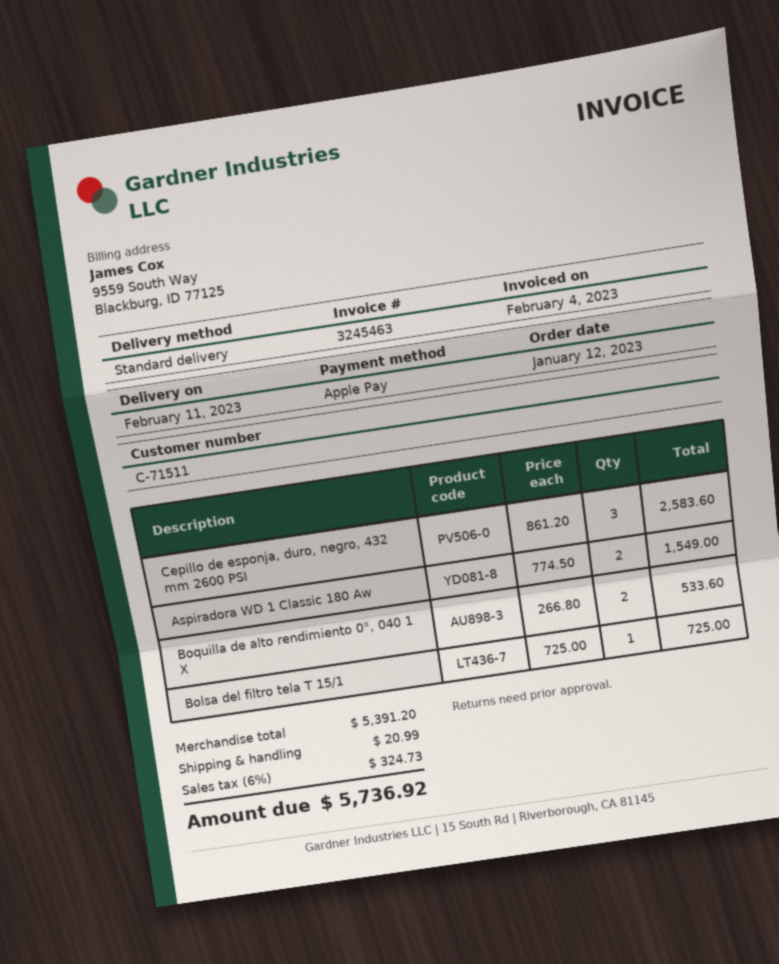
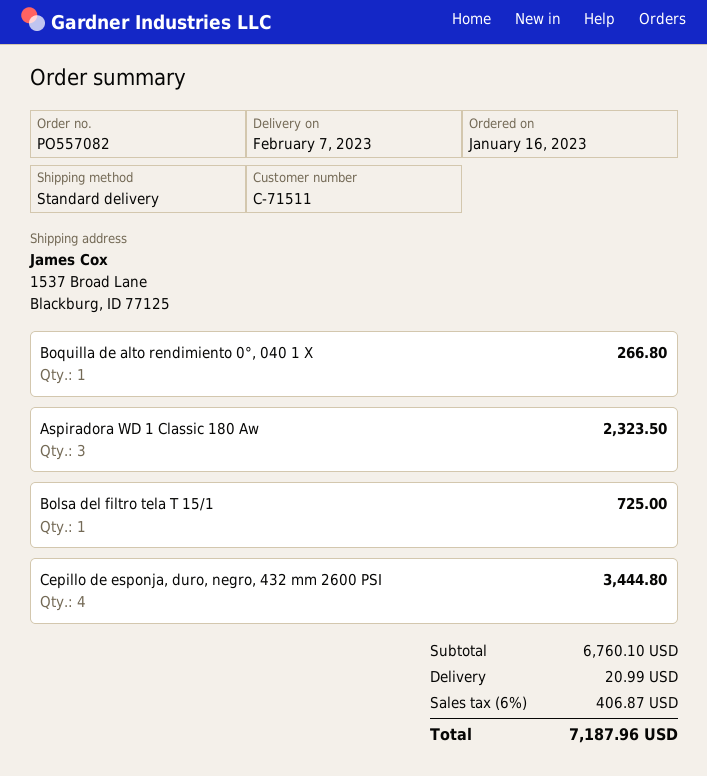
order date: 2023-01-12 -> 2023-01-16
delivery date: 2023-02-11 -> 2023-02-07
Cepillo de esponja, duro, negro, 432 mm 2600 PSI: 3 for 2583.60 -> 4 for 3444.80
Aspiradora WD 1 Classic 180 Aw: 2 for 1549.00 -> 3 for 2323.50
Boquilla de alto rendimiento 0°, 040 1 X: 2 for 533.60 -> 1 for 266.80
subtotal: 5391.20 -> 6760.10
tax: 6% = 324.73 -> 6% = 406.87
total: 5736.92 -> 7187.96

